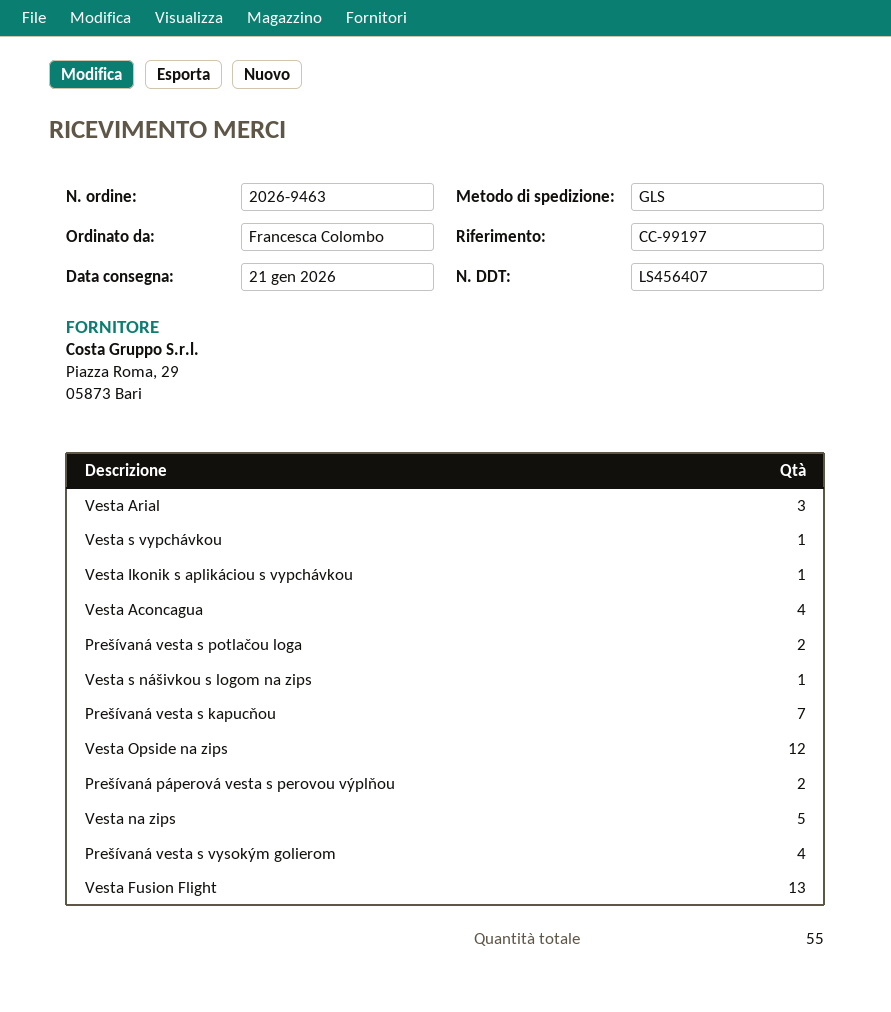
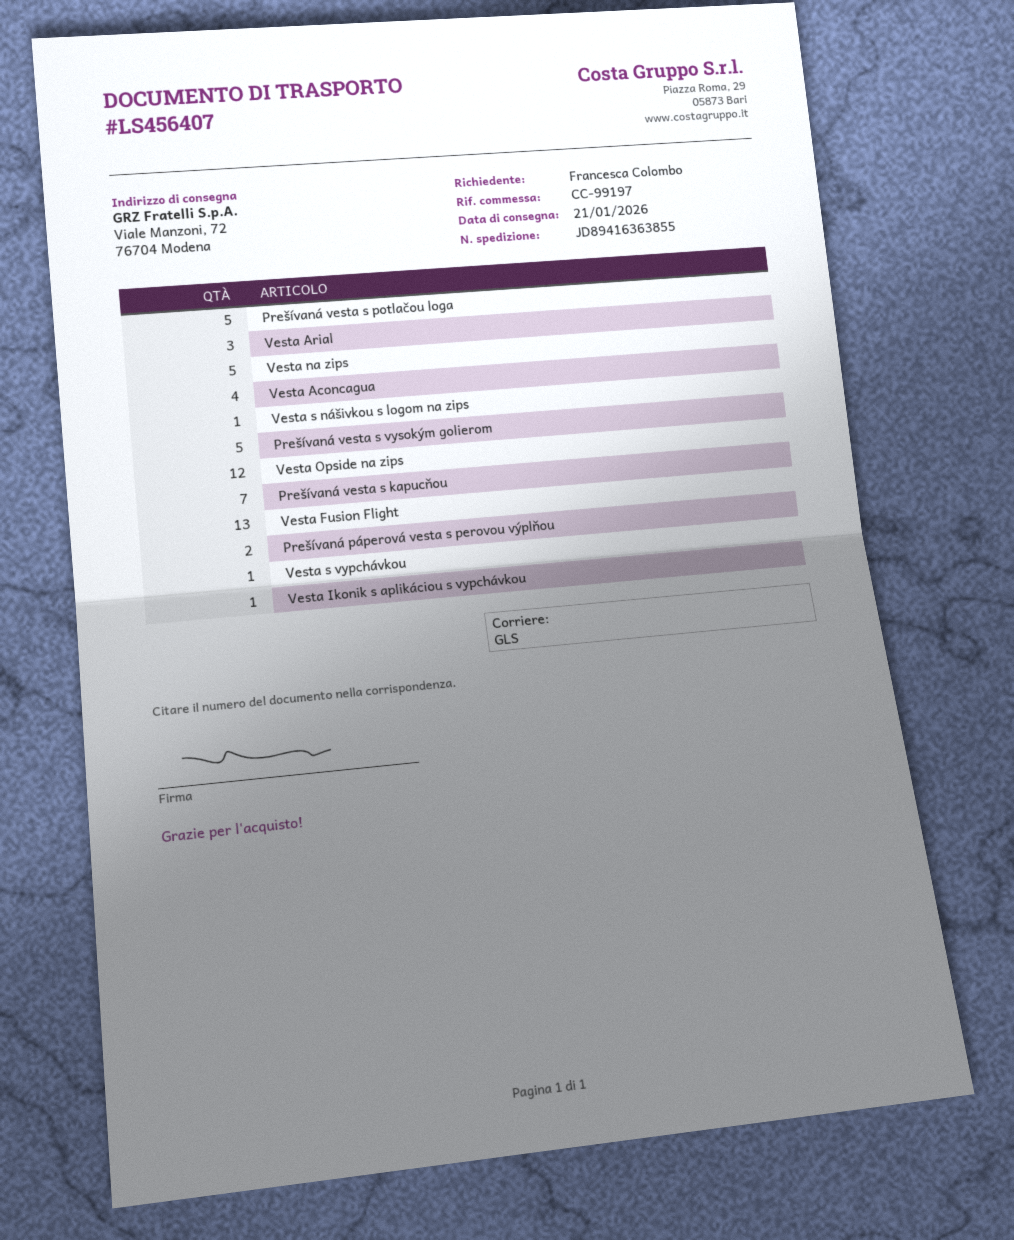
Prešívaná vesta s potlačou loga: 2 -> 5
Prešívaná vesta s vysokým golierom: 4 -> 5

